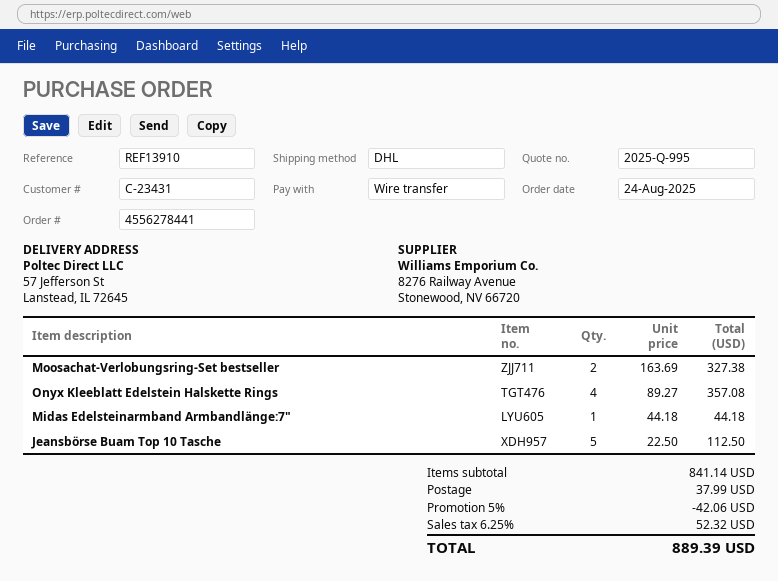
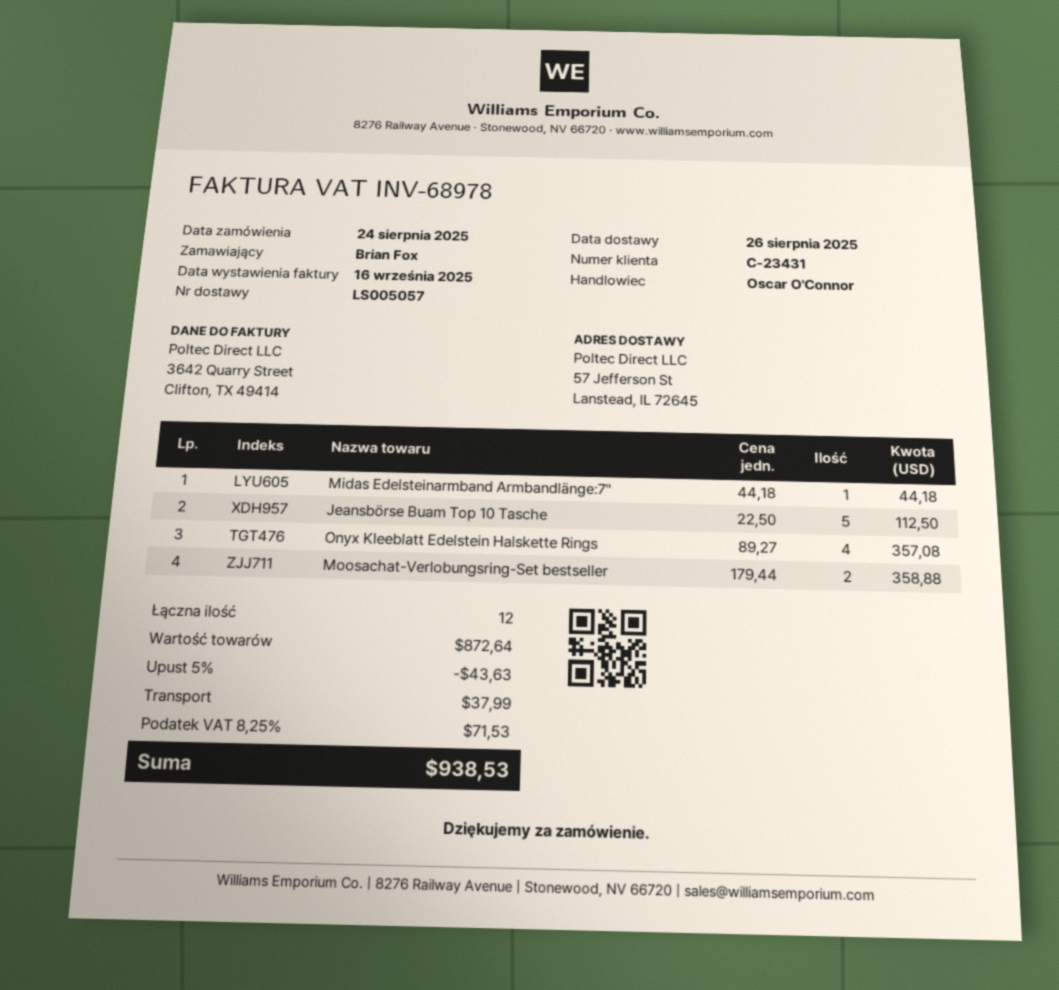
Moosachat-Verlobungsring-Set bestseller: 2 x 163.69 = 327.38 -> 2 x 179.44 = 358.88
subtotal: 841.14 -> 872.64
discount: 5% = 42.06 -> 5% = 43.63
tax: 6.25% = 52.32 -> 8.25% = 71.53
total: 889.39 -> 938.53

